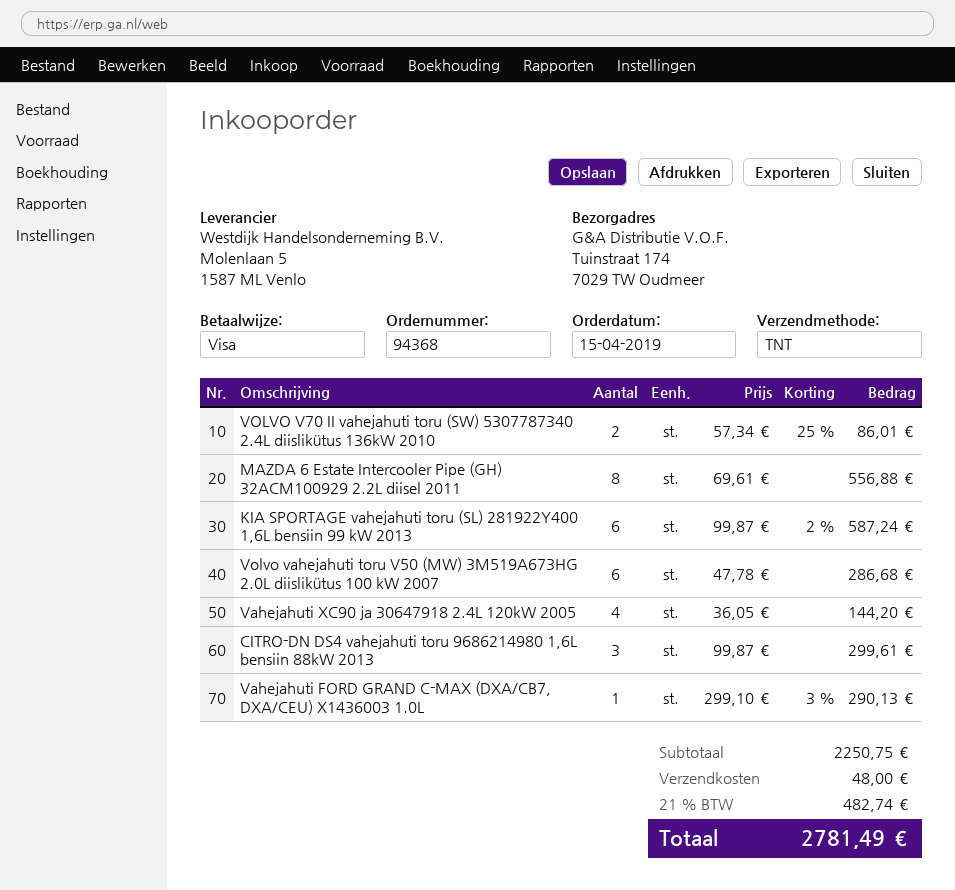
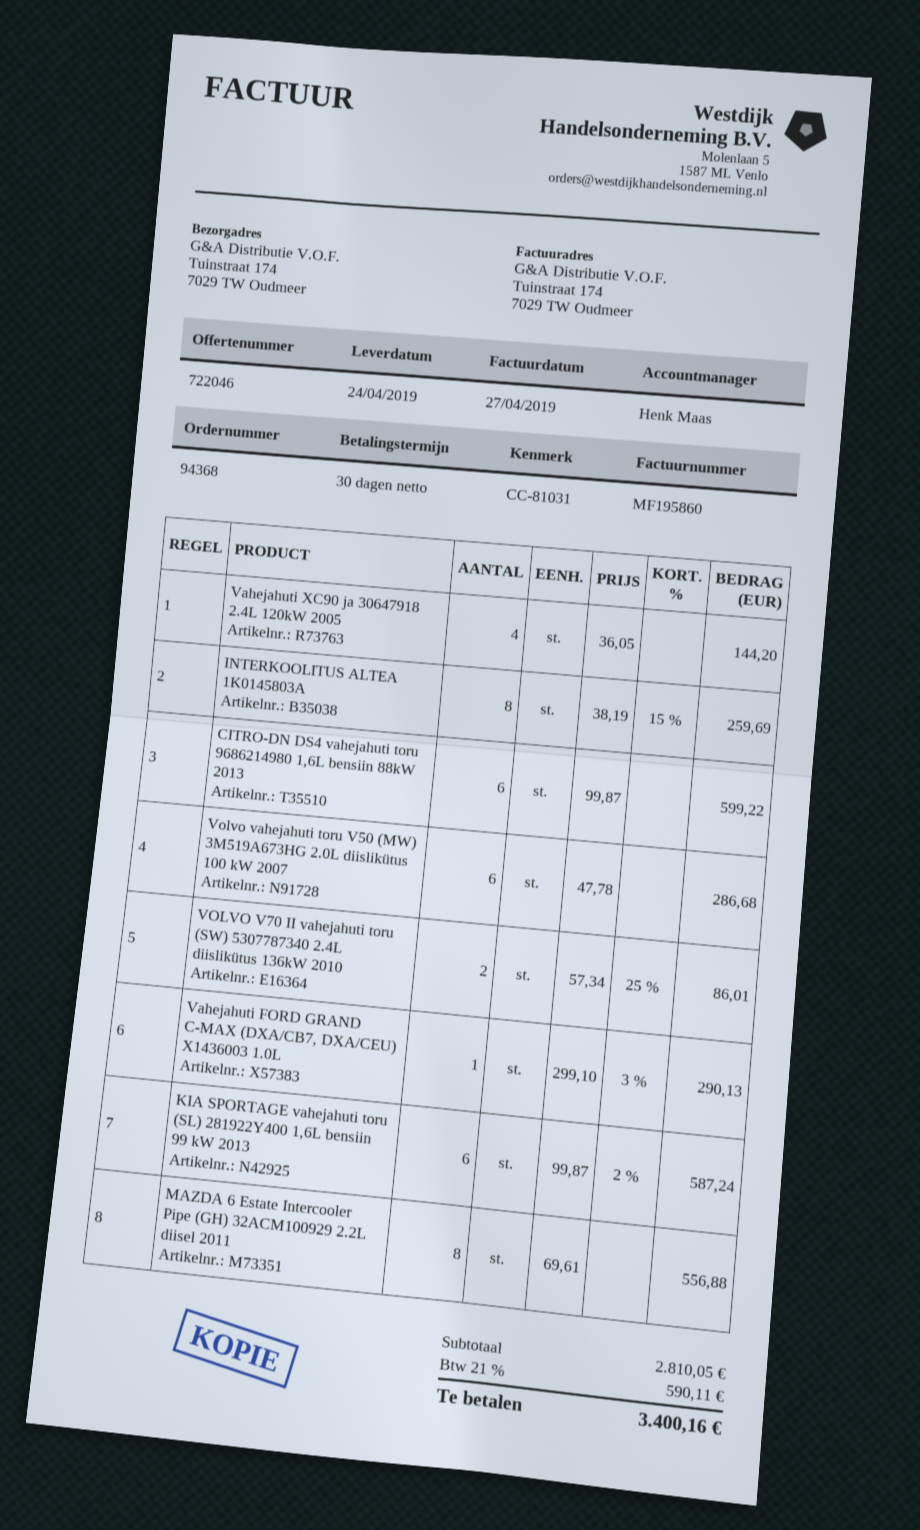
CITRO-DN DS4 vahejahuti toru 9686214980 1,6L bensiin 88kW 2013: 3 x 99.87 = 299.61 -> 6 x 99.87 = 599.22
INTERKOOLITUS ALTEA 1K0145803A: none -> 8 x 38.19 - 15% = 259.69
subtotal: 2250.75 -> 2810.05
shipping: 48.00 -> none
tax: 21% = 482.74 -> 21% = 590.11
total: 2781.49 -> 3400.16

